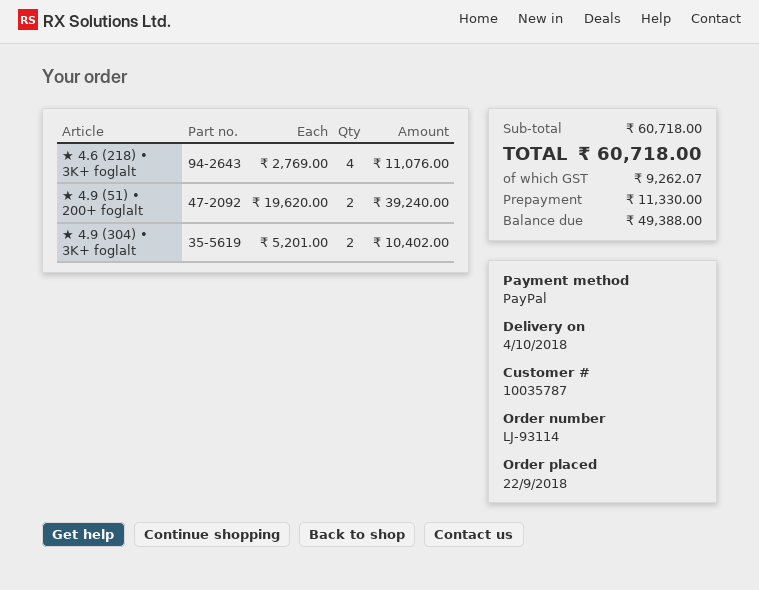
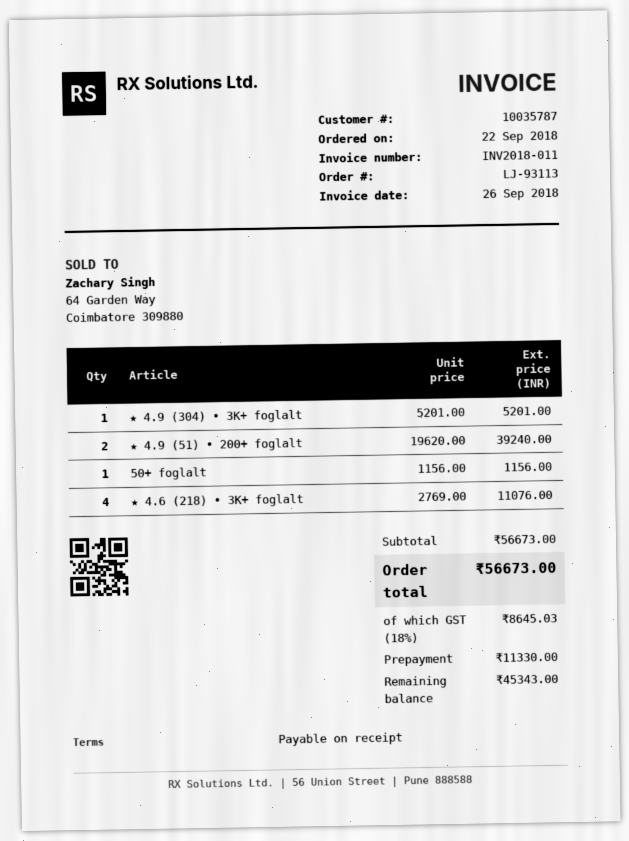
order number: LJ-93114 -> LJ-93113
★ 4.9 (304) • 3K+ foglalt: 2 x 5201.00 = 10402.00 -> 1 x 5201.00 = 5201.00
50+ foglalt: none -> 1 x 1156.00 = 1156.00
subtotal: 60718.00 -> 56673.00
tax: 9262.07 -> 8645.03
total: 60718.00 -> 56673.00
balance: 49388.00 -> 45343.00

